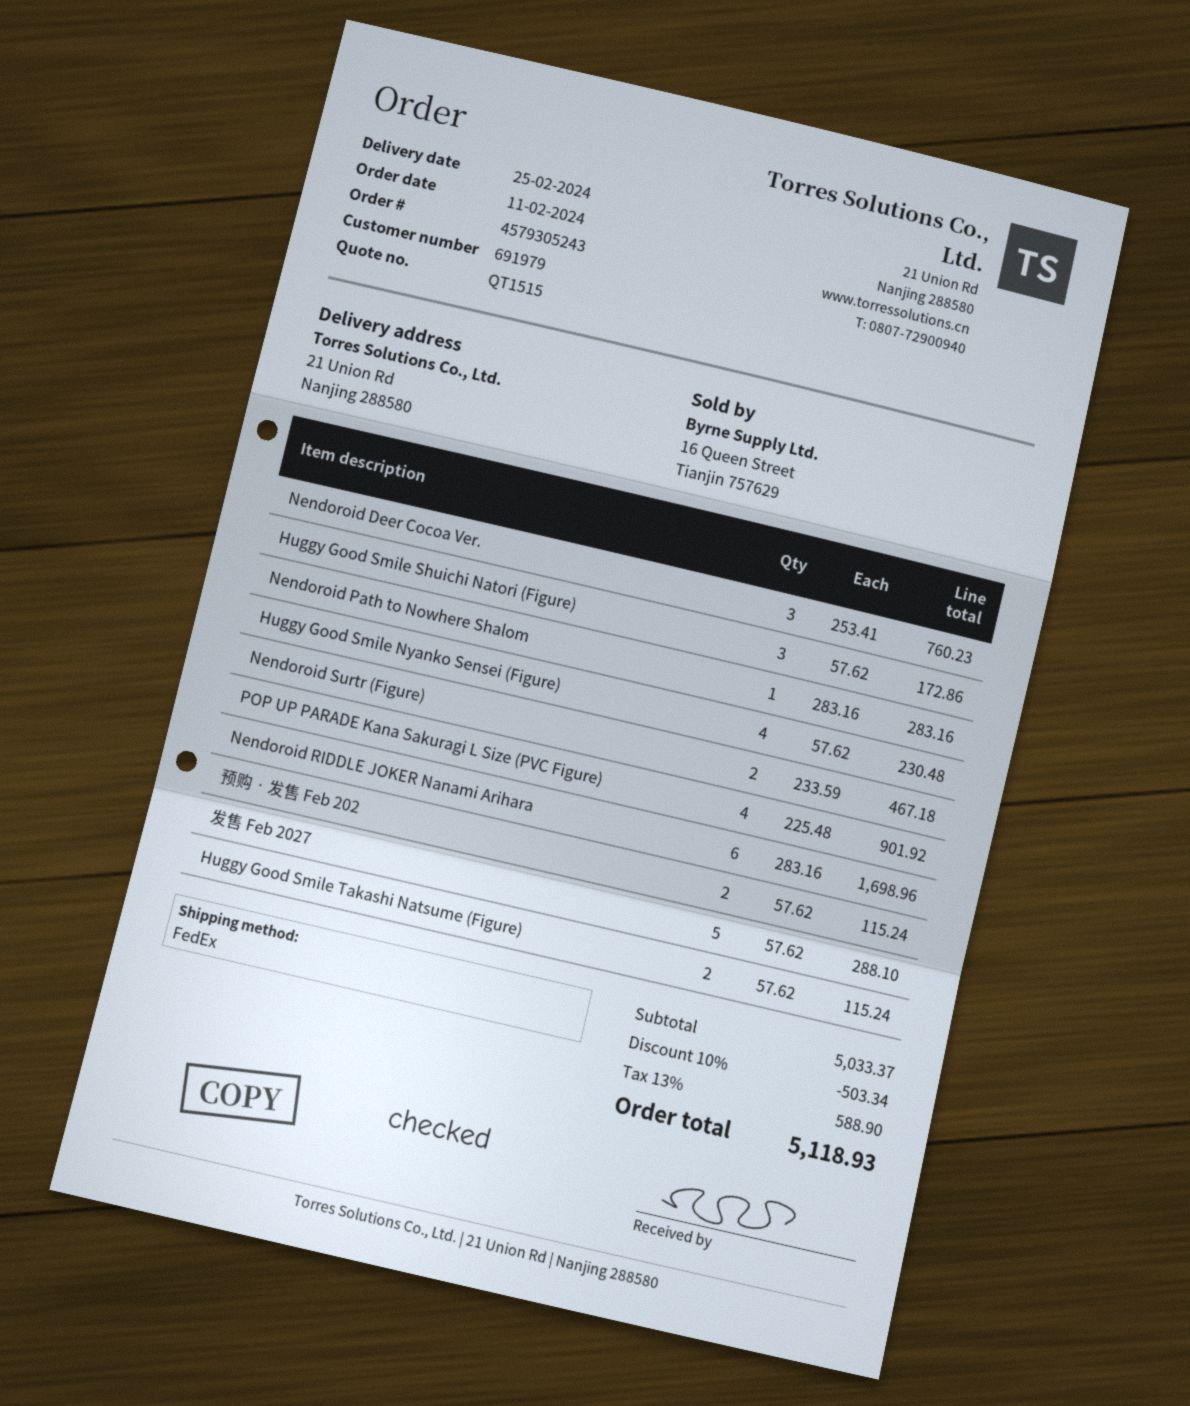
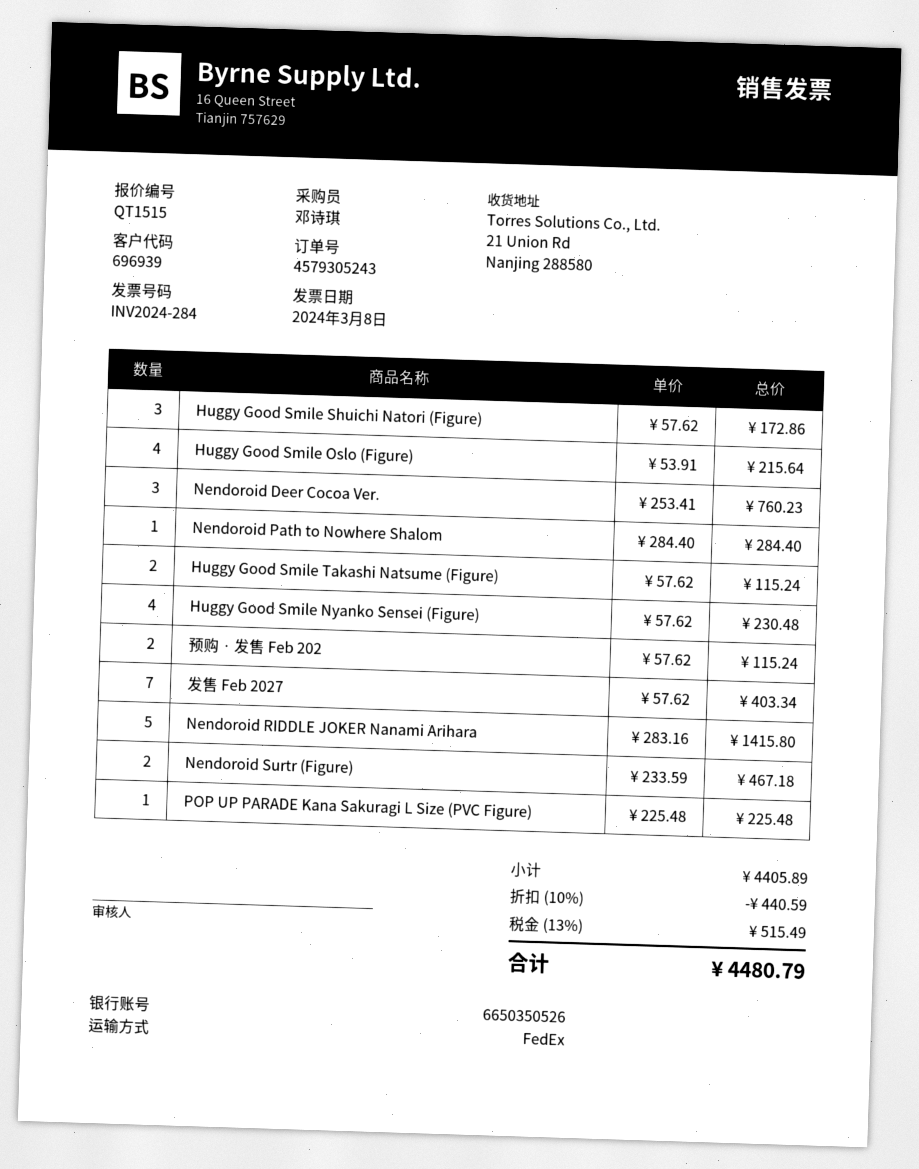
customer number: 691979 -> 696939
Nendoroid Path to Nowhere Shalom: 1 x 283.16 = 283.16 -> 1 x 284.40 = 284.40
POP UP PARADE Kana Sakuragi L Size (PVC Figure): 4 x 225.48 = 901.92 -> 1 x 225.48 = 225.48
Nendoroid RIDDLE JOKER Nanami Arihara: 6 x 283.16 = 1698.96 -> 5 x 283.16 = 1415.80
发售 Feb 2027: 5 x 57.62 = 288.10 -> 7 x 57.62 = 403.34
Huggy Good Smile Oslo (Figure): none -> 4 x 53.91 = 215.64
subtotal: 5033.37 -> 4405.89
discount: 10% = 503.34 -> 10% = 440.59
tax: 13% = 588.90 -> 13% = 515.49
total: 5118.93 -> 4480.79

